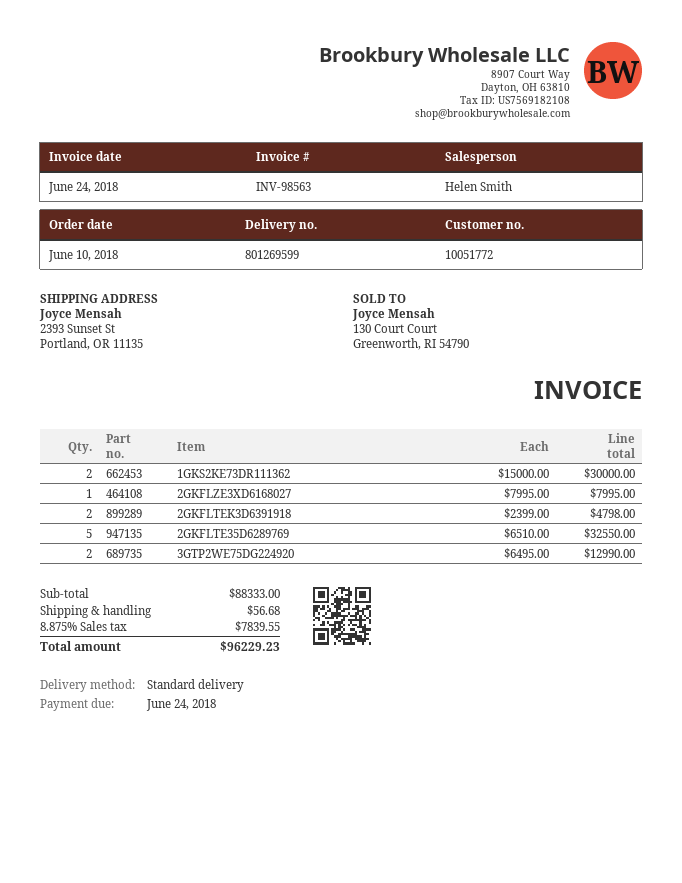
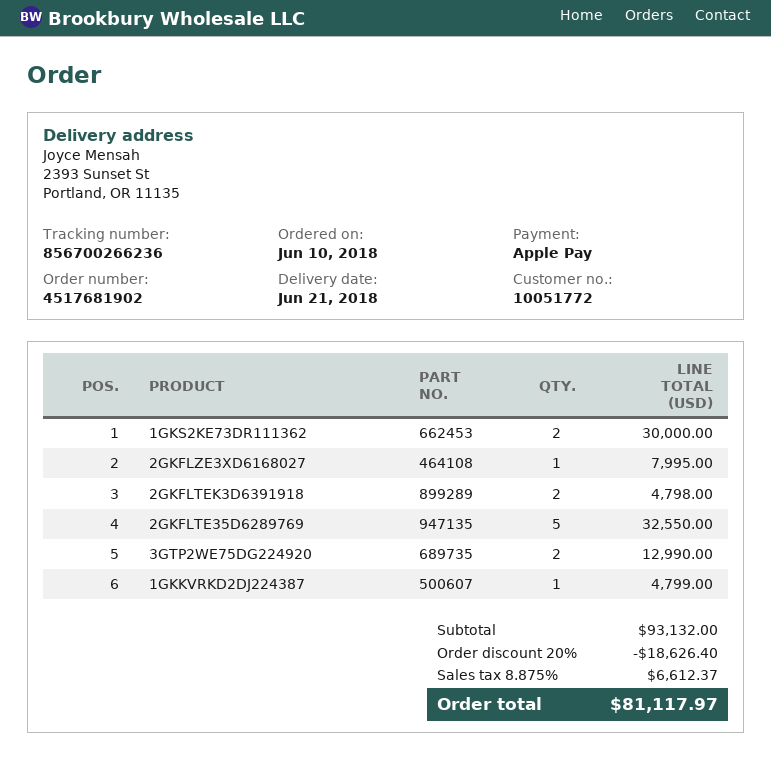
1GKKVRKD2DJ224387: none -> 1 for 4799.00
subtotal: 88333.00 -> 93132.00
discount: none -> 20% = 18626.40
shipping: 56.68 -> none
tax: 8.875% = 7839.55 -> 8.875% = 6612.37
total: 96229.23 -> 81117.97

